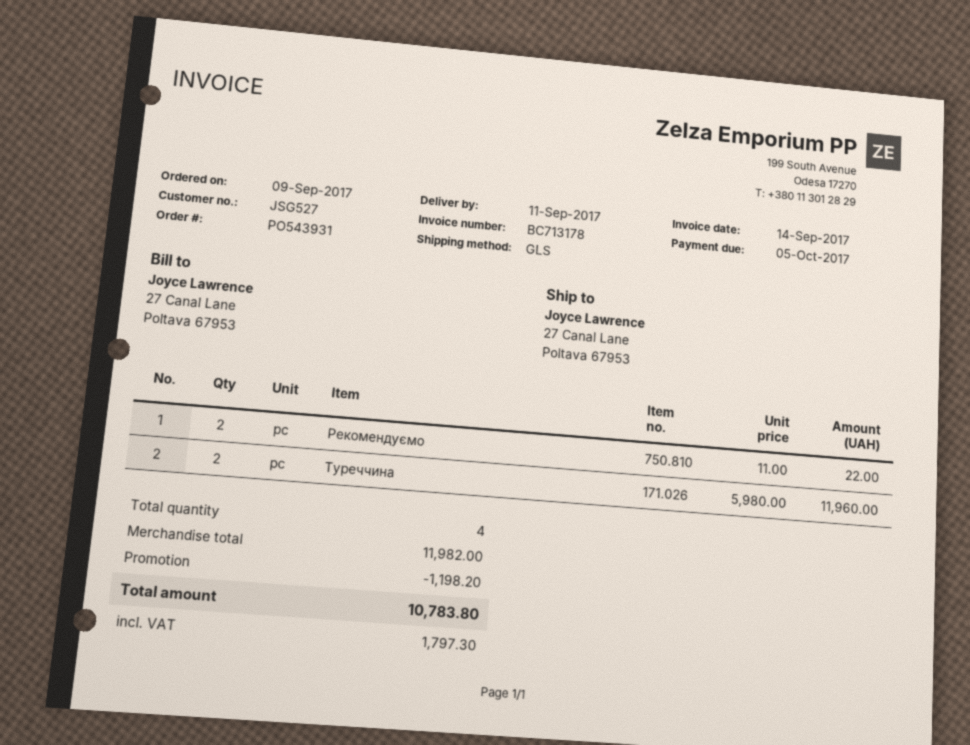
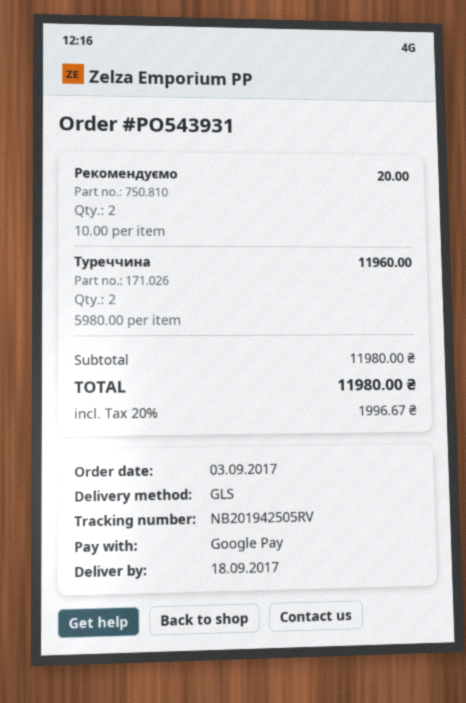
order date: 2017-09-09 -> 2017-09-03
delivery date: 2017-09-11 -> 2017-09-18
Рекомендуємо: 2 x 11.00 = 22.00 -> 2 x 10.00 = 20.00
subtotal: 11982.00 -> 11980.00
discount: 1198.20 -> none
tax: 1797.30 -> 1996.67
total: 10783.80 -> 11980.00

